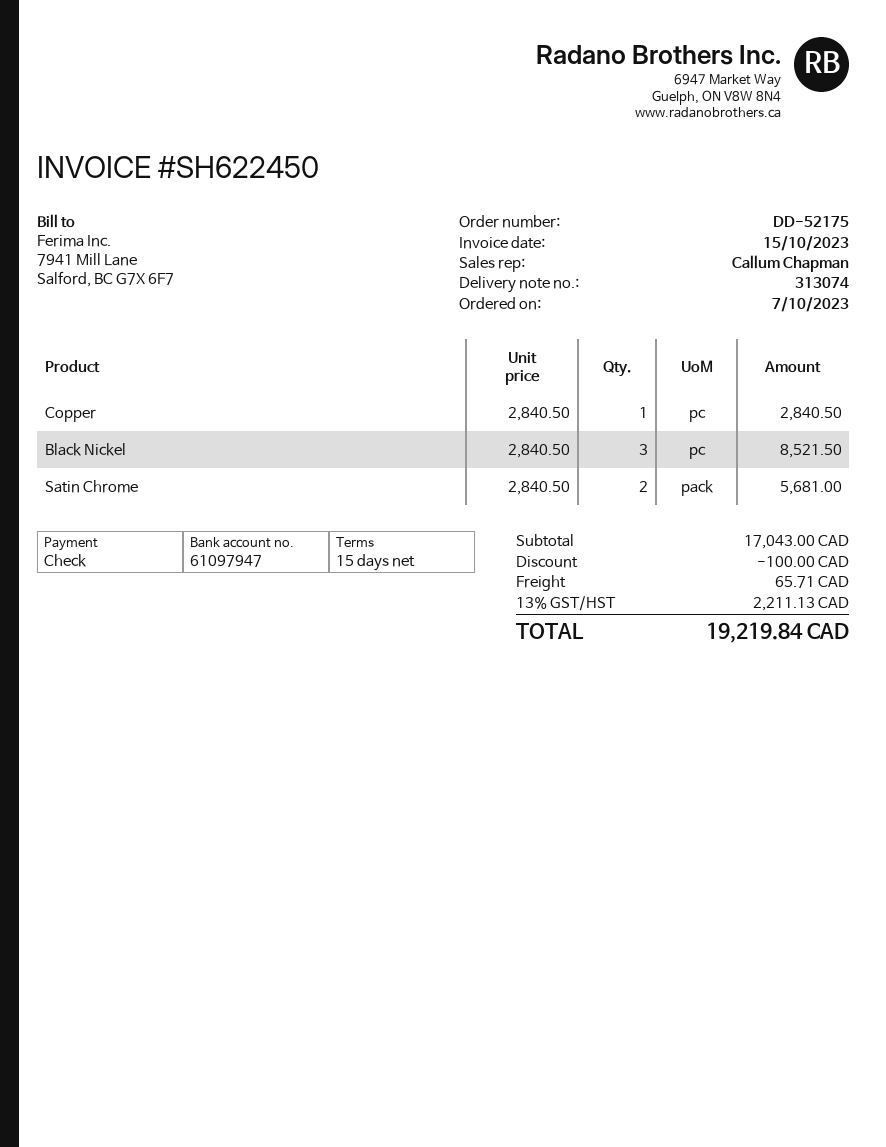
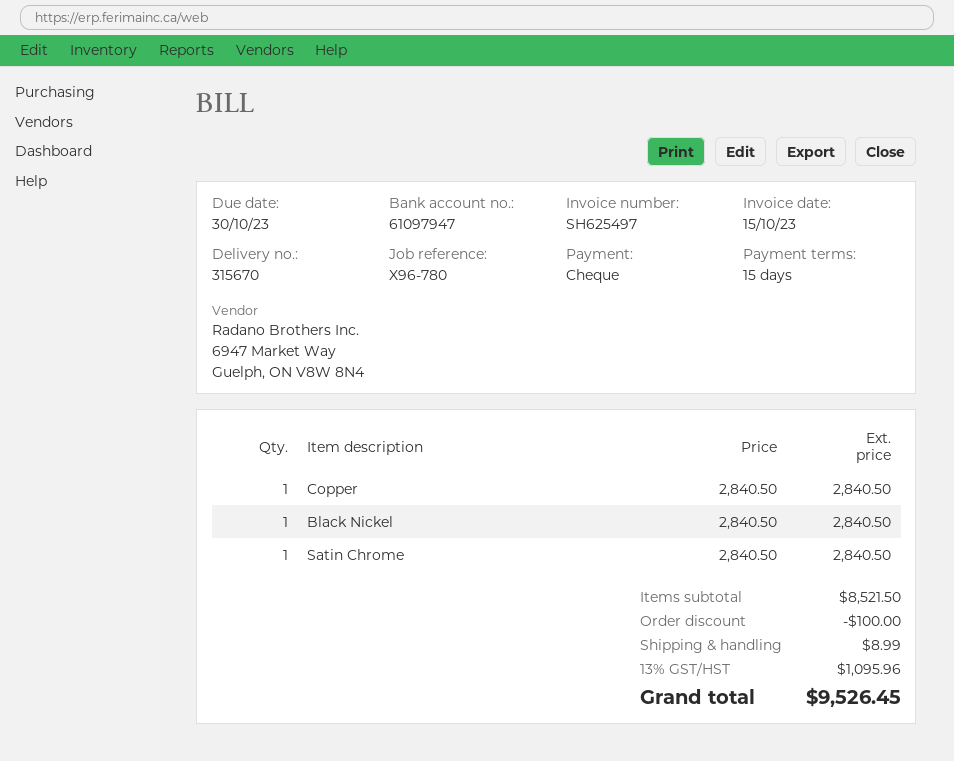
delivery note number: 313074 -> 315670
invoice number: SH622450 -> SH625497
Black Nickel: 3 x 2840.50 = 8521.50 -> 1 x 2840.50 = 2840.50
Satin Chrome: 2 x 2840.50 = 5681.00 -> 1 x 2840.50 = 2840.50
subtotal: 17043.00 -> 8521.50
shipping: 65.71 -> 8.99
tax: 13% = 2211.13 -> 13% = 1095.96
total: 19219.84 -> 9526.45

